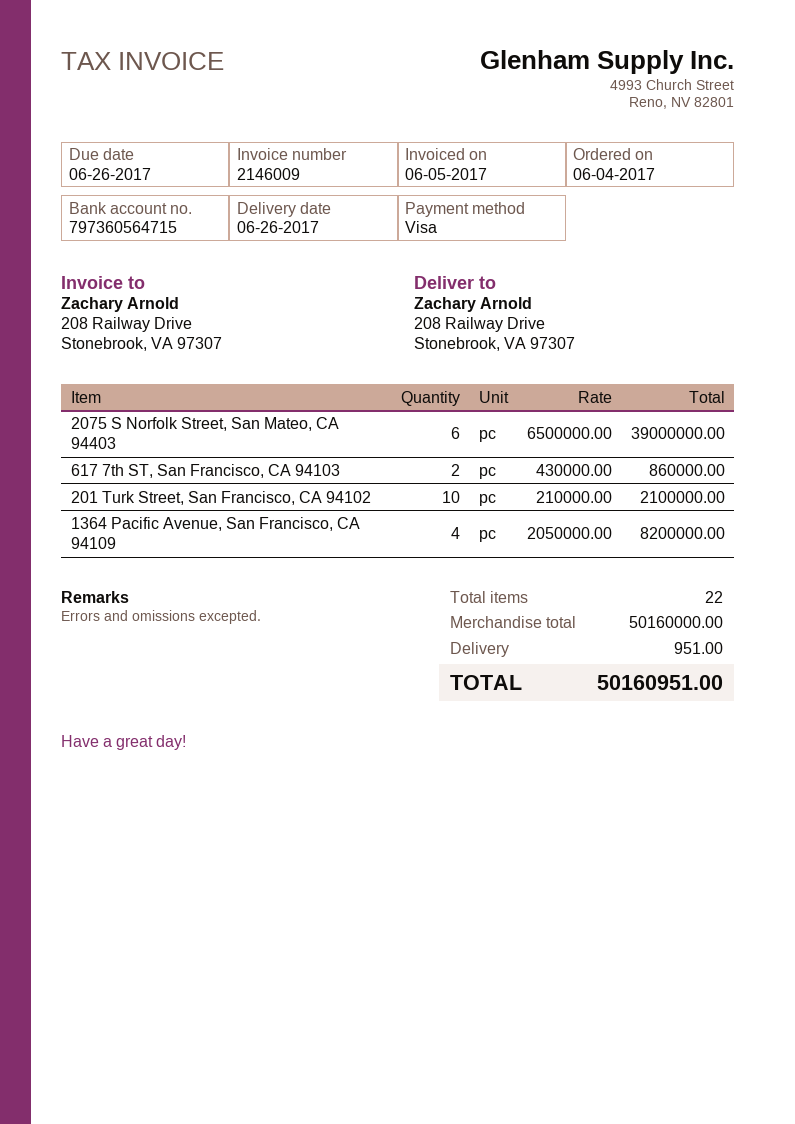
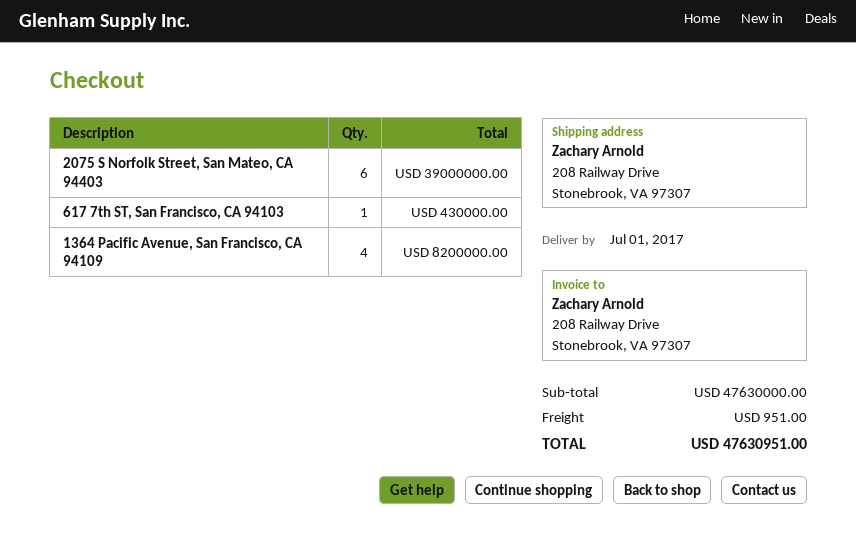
delivery date: 2017-06-26 -> 2017-07-01
617 7th ST, San Francisco, CA 94103: 2 for 860000.00 -> 1 for 430000.00
201 Turk Street, San Francisco, CA 94102: 10 for 2100000.00 -> none
subtotal: 50160000.00 -> 47630000.00
total: 50160951.00 -> 47630951.00

